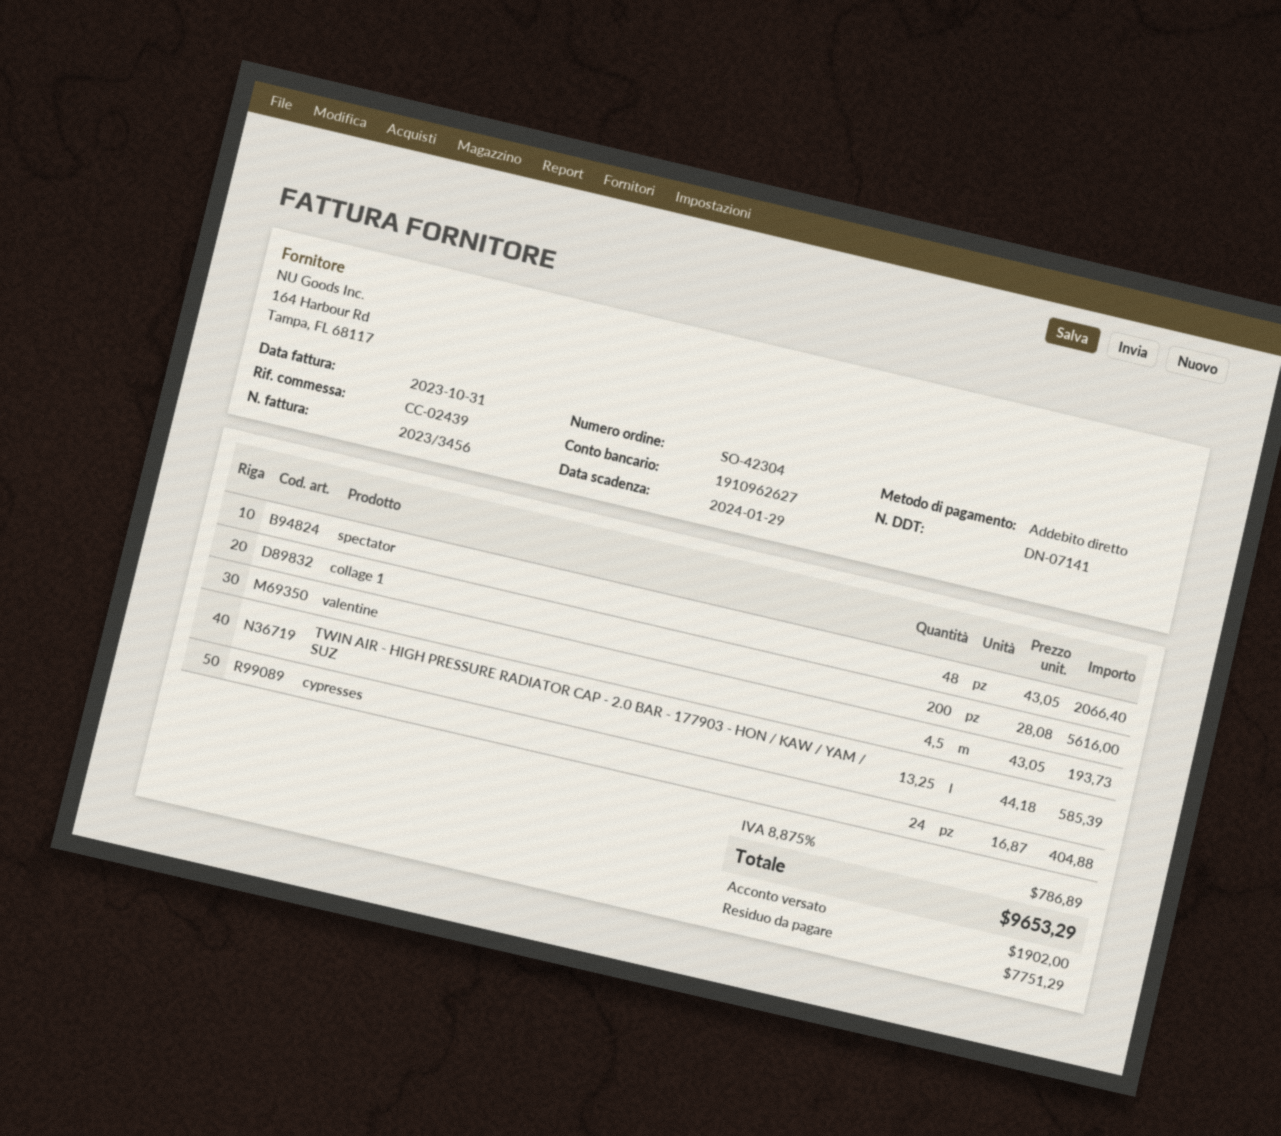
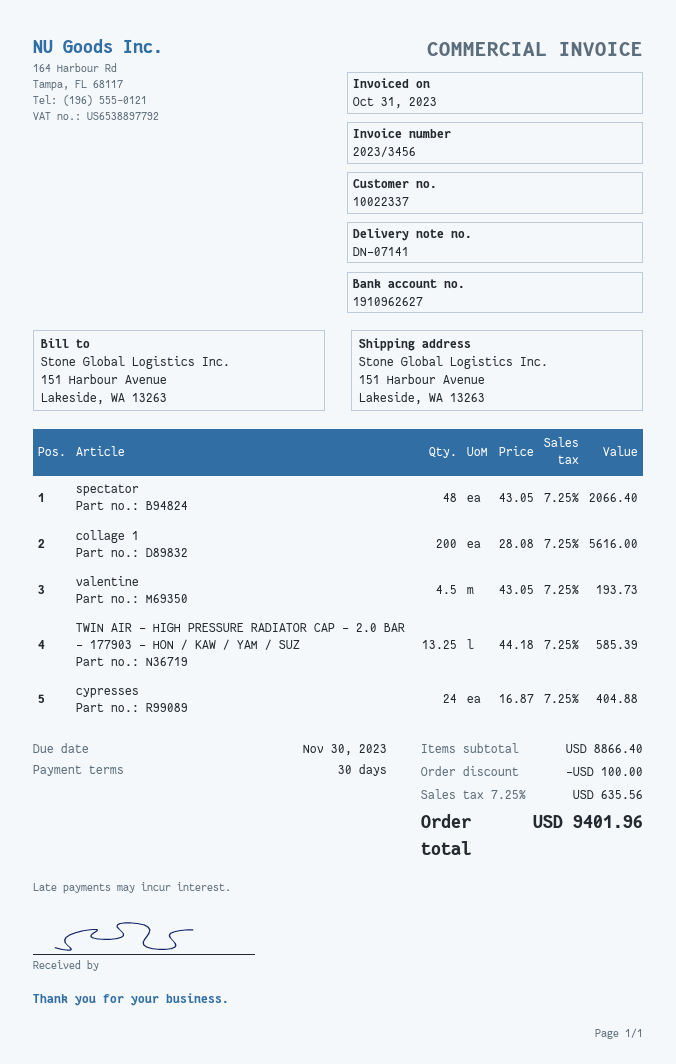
due date: 2024-01-29 -> 2023-11-30
discount: none -> 100.00
tax: 8.875% = 786.89 -> 7.25% = 635.56
total: 9653.29 -> 9401.96

